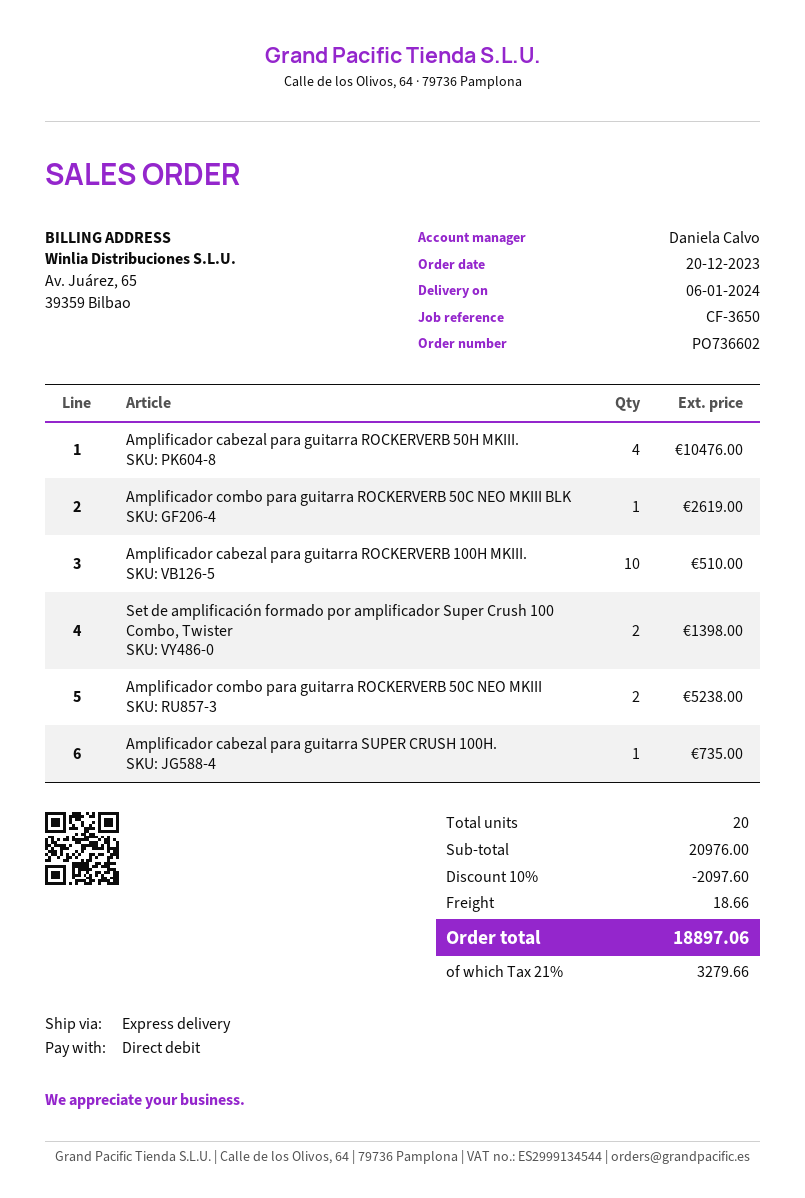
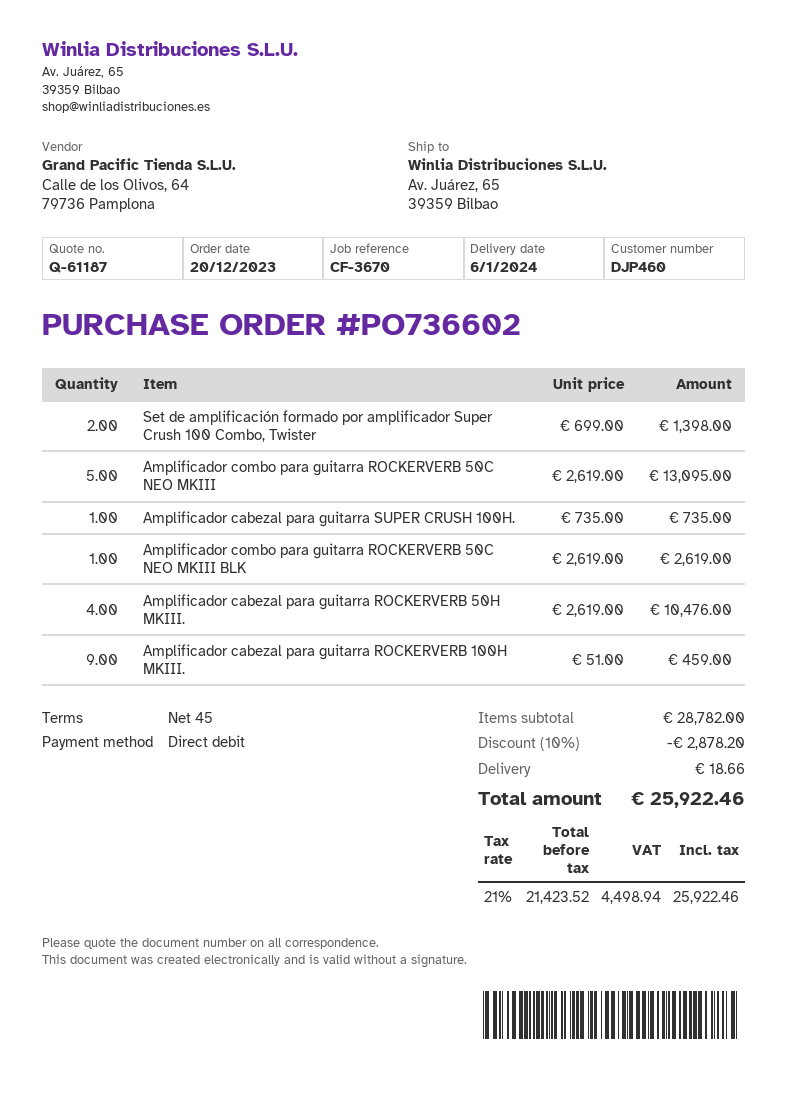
reference: CF-3650 -> CF-3670
Amplificador cabezal para guitarra ROCKERVERB 100H MKIII.: 10 for 510.00 -> 9 for 459.00
Amplificador combo para guitarra ROCKERVERB 50C NEO MKIII: 2 for 5238.00 -> 5 for 13095.00
subtotal: 20976.00 -> 28782.00
discount: 10% = 2097.60 -> 10% = 2878.20
tax: 21% = 3279.66 -> 21% = 4498.94
total: 18897.06 -> 25922.46

